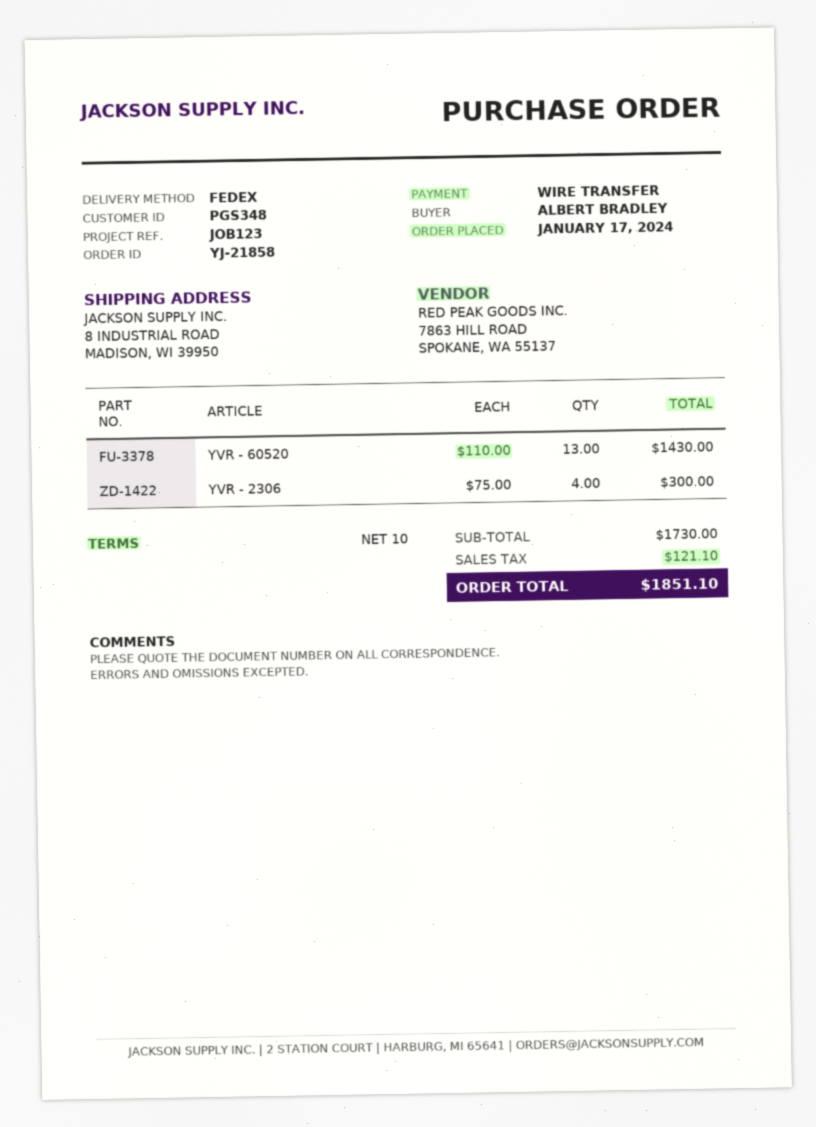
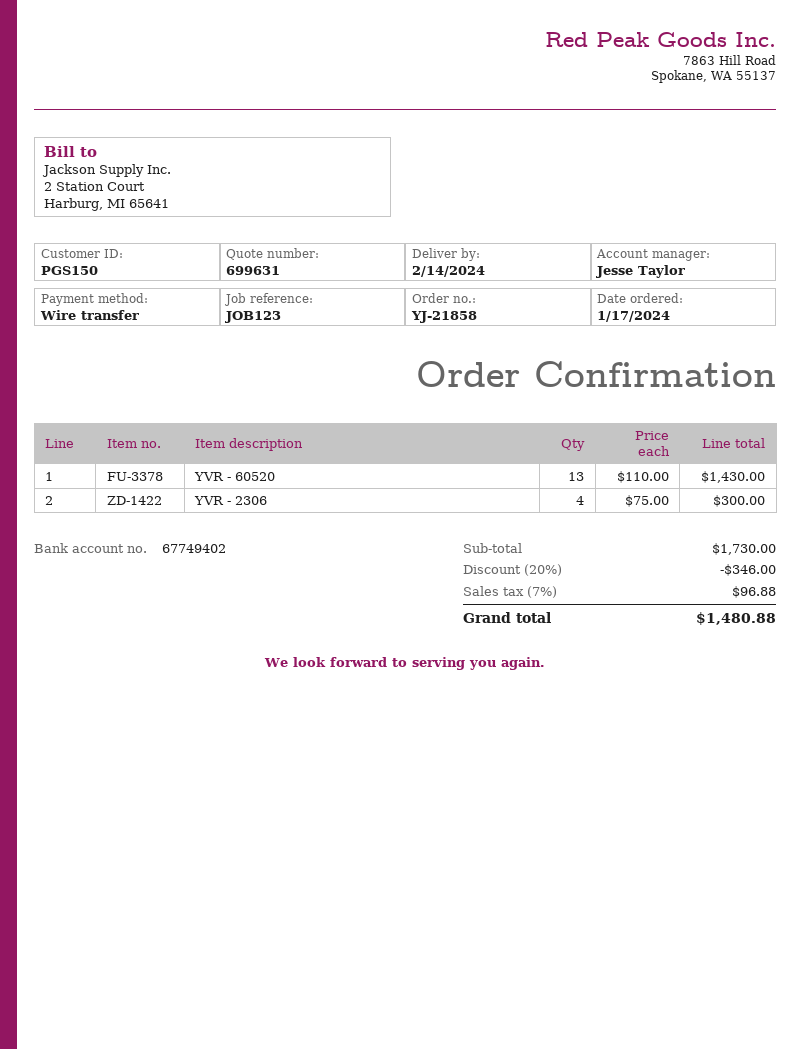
customer number: PGS348 -> PGS150
discount: none -> 20% = 346.00
tax: 121.10 -> 96.88
total: 1851.10 -> 1480.88

